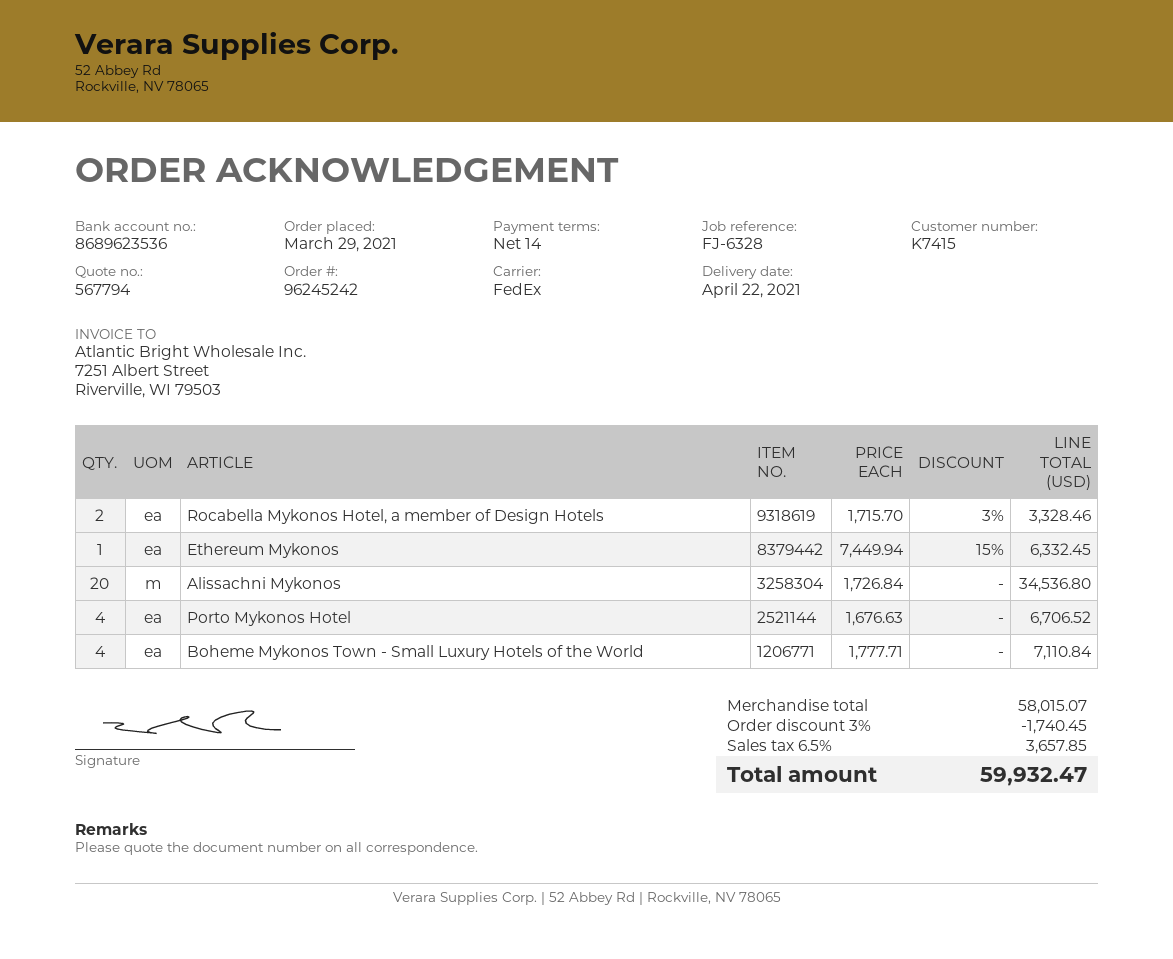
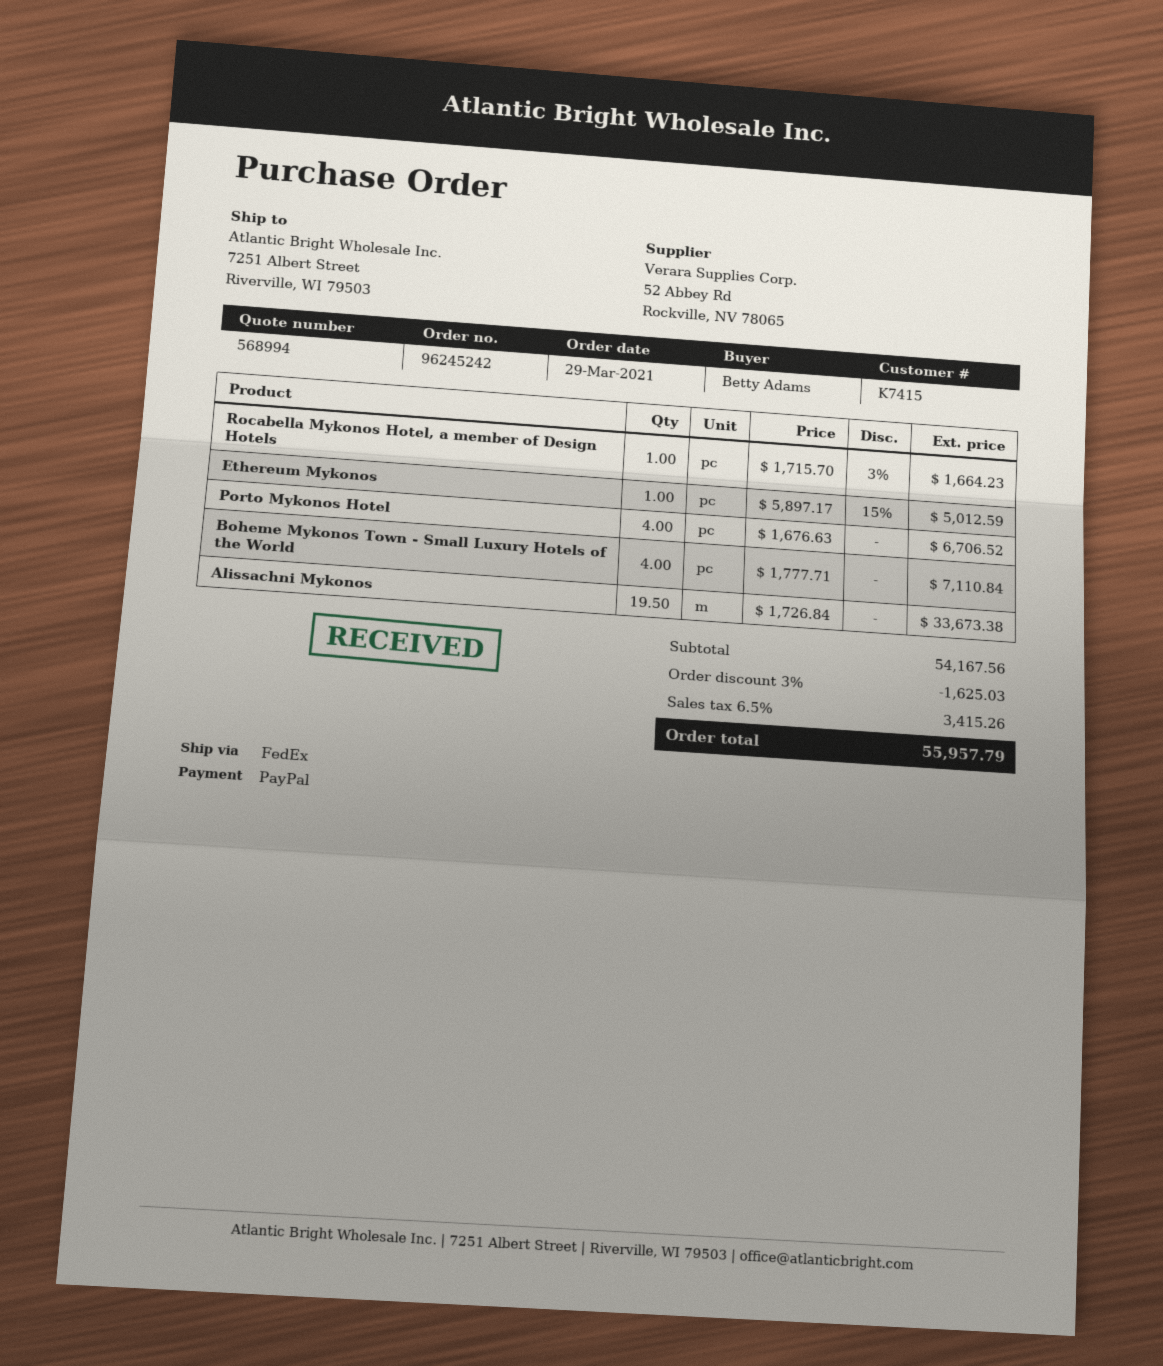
quote number: 567794 -> 568994
Rocabella Mykonos Hotel, a member of Design Hotels: 2 x 1715.70 - 3% = 3328.46 -> 1 x 1715.70 - 3% = 1664.23
Ethereum Mykonos: 1 x 7449.94 - 15% = 6332.45 -> 1 x 5897.17 - 15% = 5012.59
Alissachni Mykonos: 20 x 1726.84 = 34536.80 -> 19.5 x 1726.84 = 33673.38
subtotal: 58015.07 -> 54167.56
discount: 3% = 1740.45 -> 3% = 1625.03
tax: 6.5% = 3657.85 -> 6.5% = 3415.26
total: 59932.47 -> 55957.79

